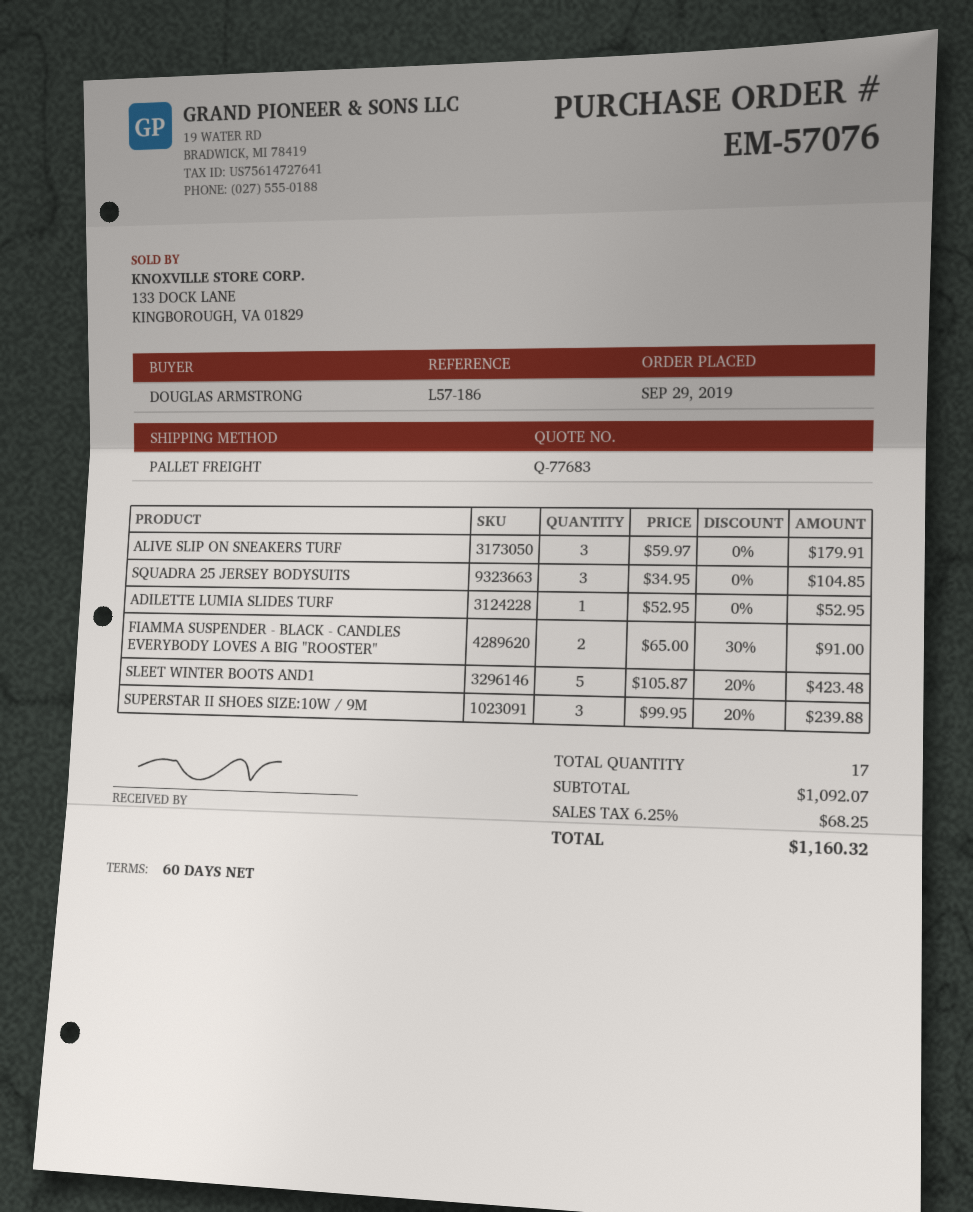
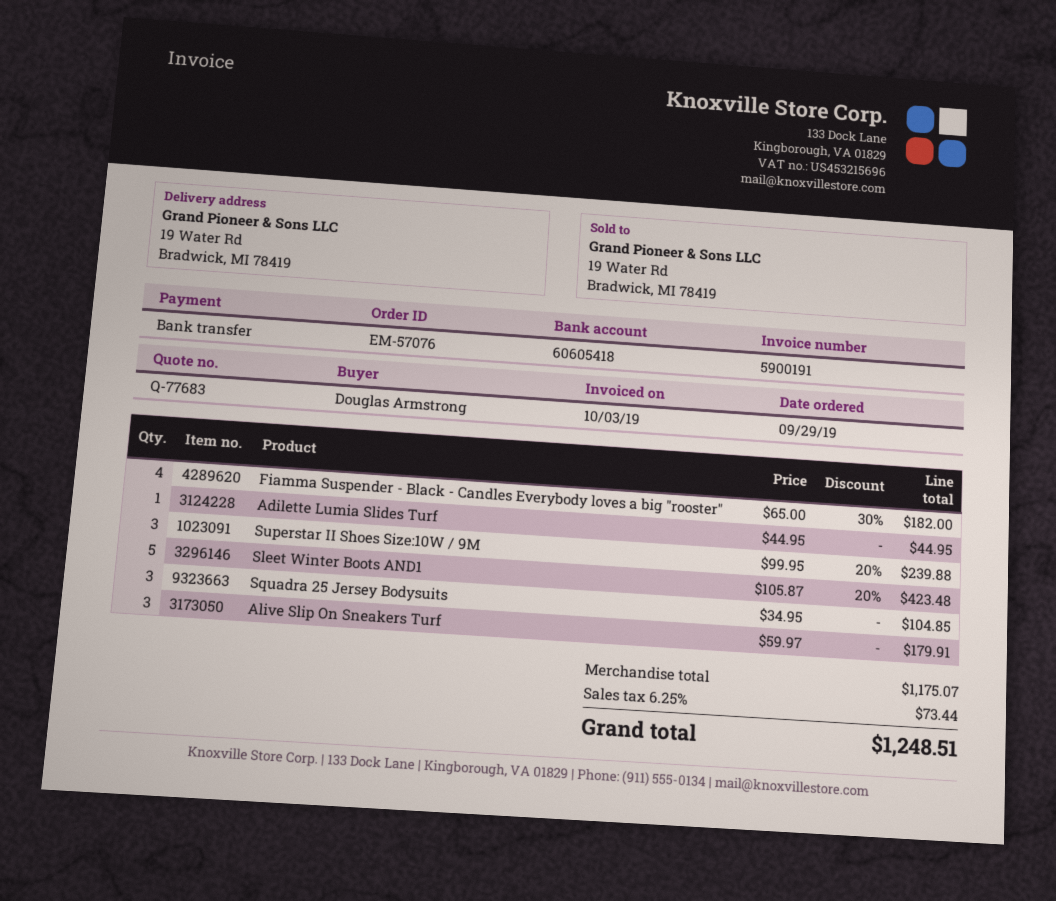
ADILETTE LUMIA SLIDES TURF: 1 x 52.95 = 52.95 -> 1 x 44.95 = 44.95
FIAMMA SUSPENDER - BLACK - CANDLES EVERYBODY LOVES A BIG "ROOSTER": 2 x 65.00 - 30% = 91.00 -> 4 x 65.00 - 30% = 182.00
subtotal: 1092.07 -> 1175.07
tax: 6.25% = 68.25 -> 6.25% = 73.44
total: 1160.32 -> 1248.51

